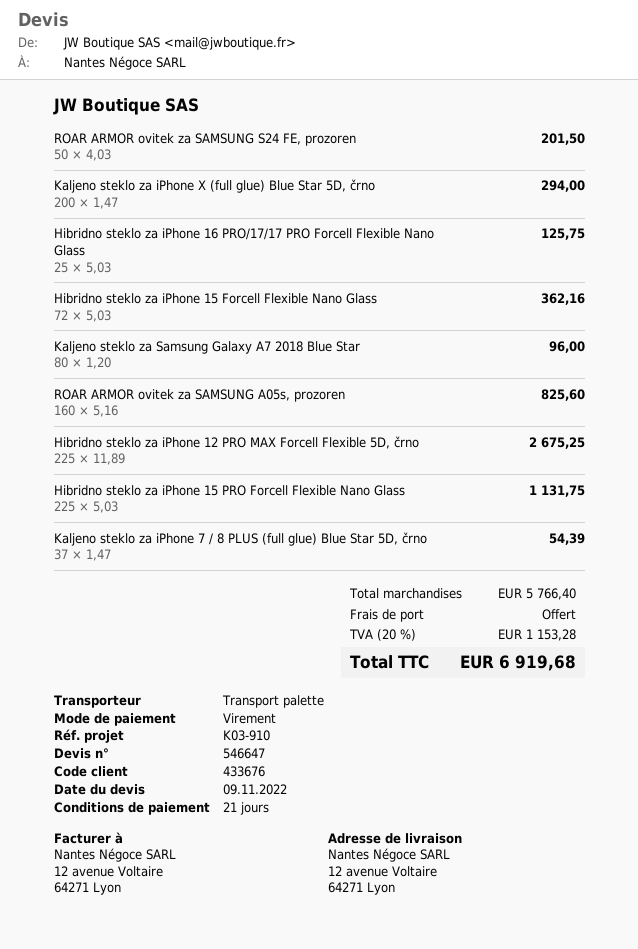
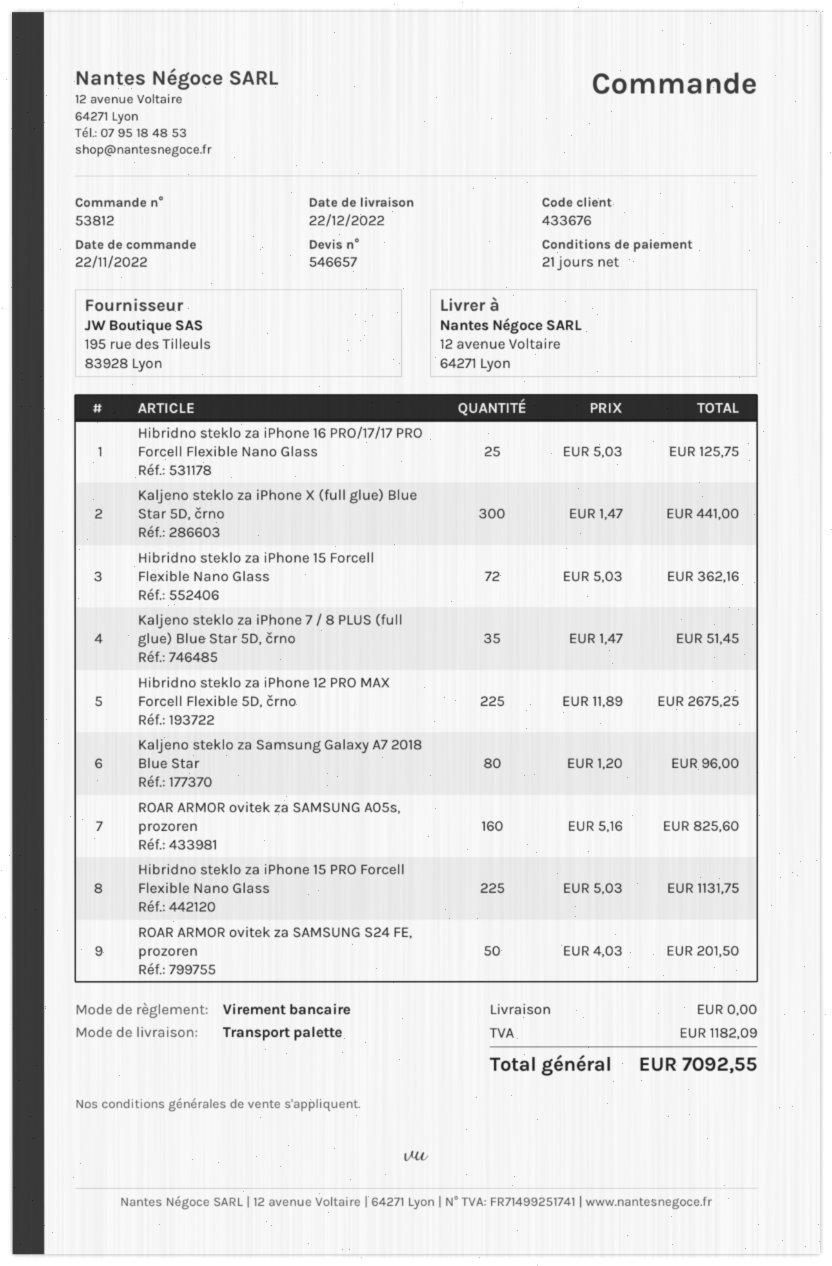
quote number: 546647 -> 546657
Kaljeno steklo za iPhone X (full glue) Blue Star 5D, črno: 200 x 1.47 = 294.00 -> 300 x 1.47 = 441.00
Kaljeno steklo za iPhone 7 / 8 PLUS (full glue) Blue Star 5D, črno: 37 x 1.47 = 54.39 -> 35 x 1.47 = 51.45
tax: 1153.28 -> 1182.09
total: 6919.68 -> 7092.55

